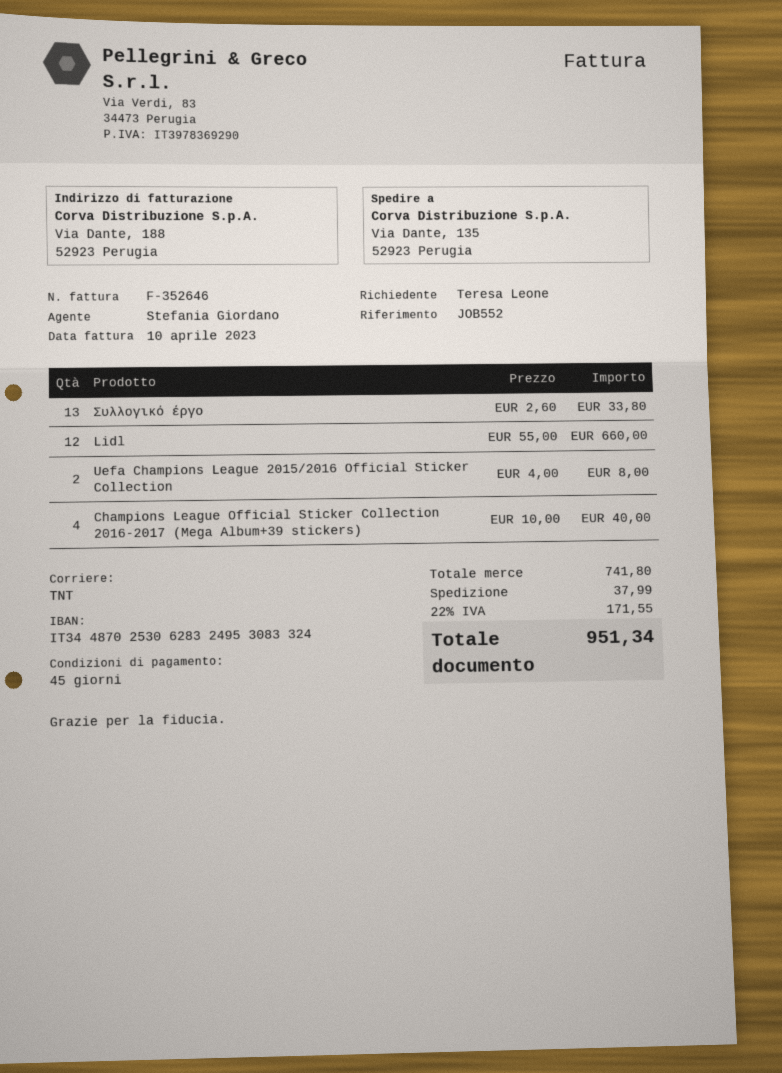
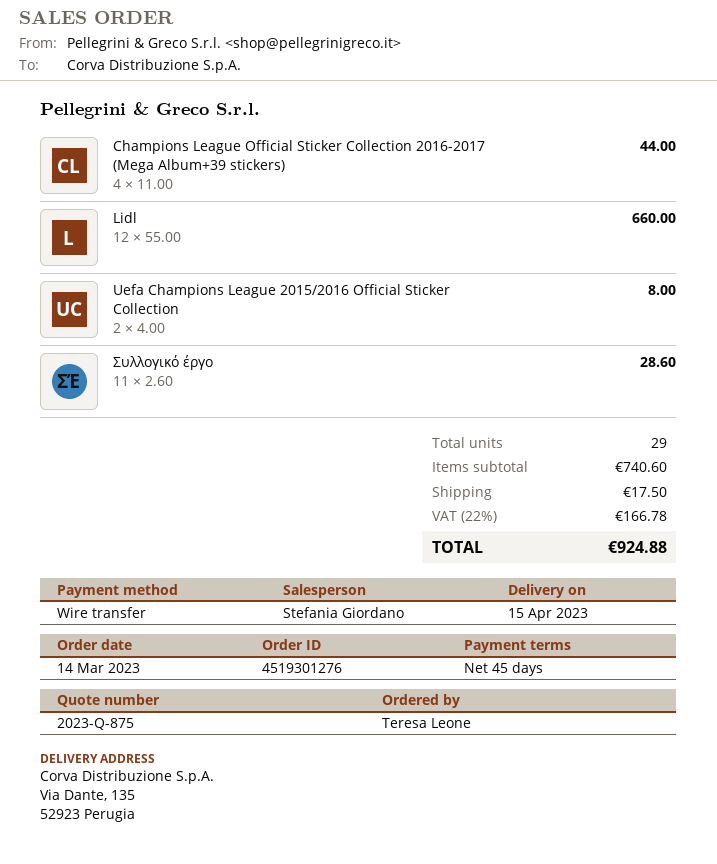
Συλλογικό έργο: 13 x 2.60 = 33.80 -> 11 x 2.60 = 28.60
Champions League Official Sticker Collection 2016-2017 (Mega Album+39 stickers): 4 x 10.00 = 40.00 -> 4 x 11.00 = 44.00
subtotal: 741.80 -> 740.60
shipping: 37.99 -> 17.50
tax: 22% = 171.55 -> 22% = 166.78
total: 951.34 -> 924.88

